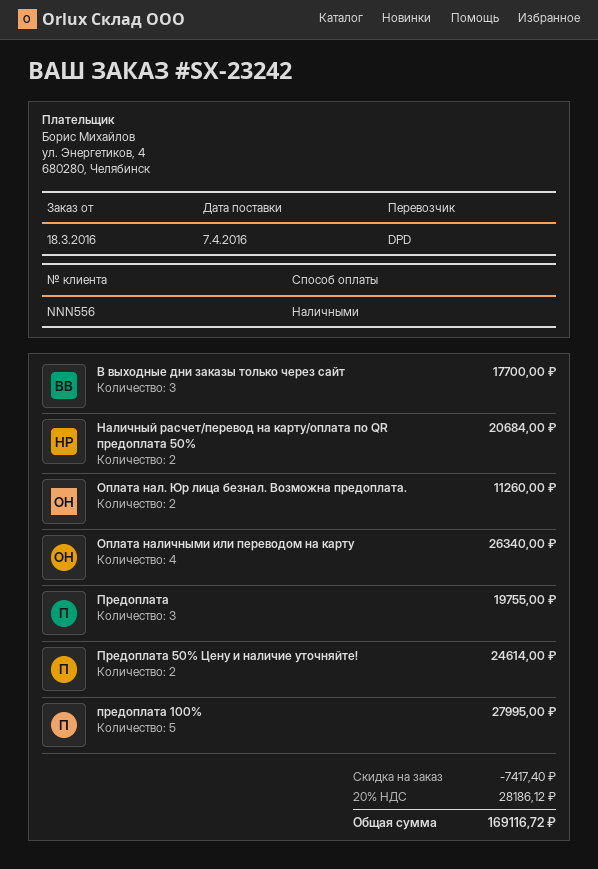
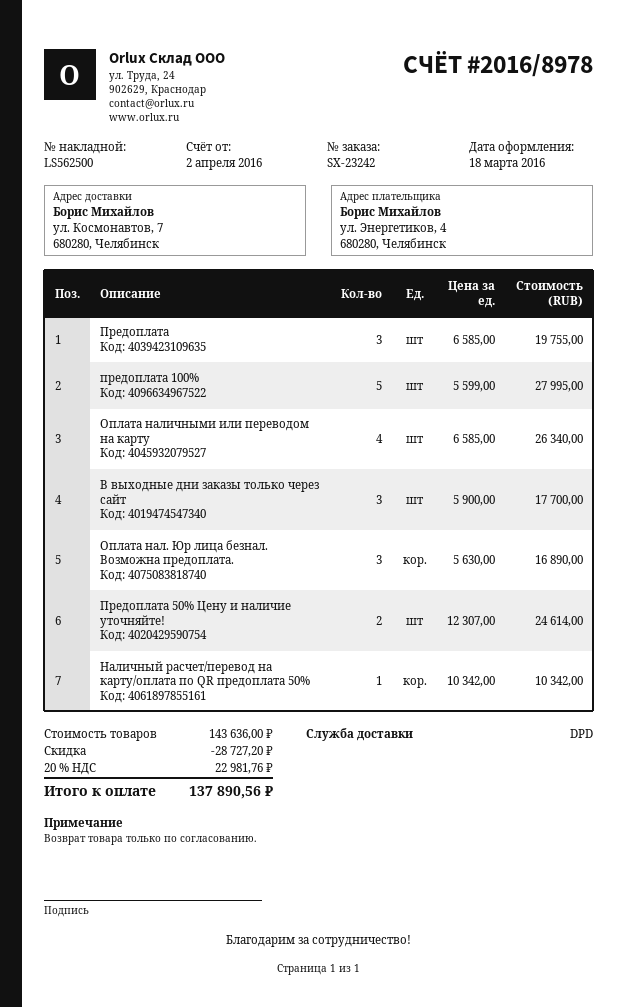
Наличный расчет/перевод на карту/оплата по QR предоплата 50%: 2 for 20684.00 -> 1 for 10342.00
Оплата нал. Юр лица безнал. Возможна предоплата.: 2 for 11260.00 -> 3 for 16890.00
discount: 7417.40 -> 28727.20
tax: 20% = 28186.12 -> 20% = 22981.76
total: 169116.72 -> 137890.56

